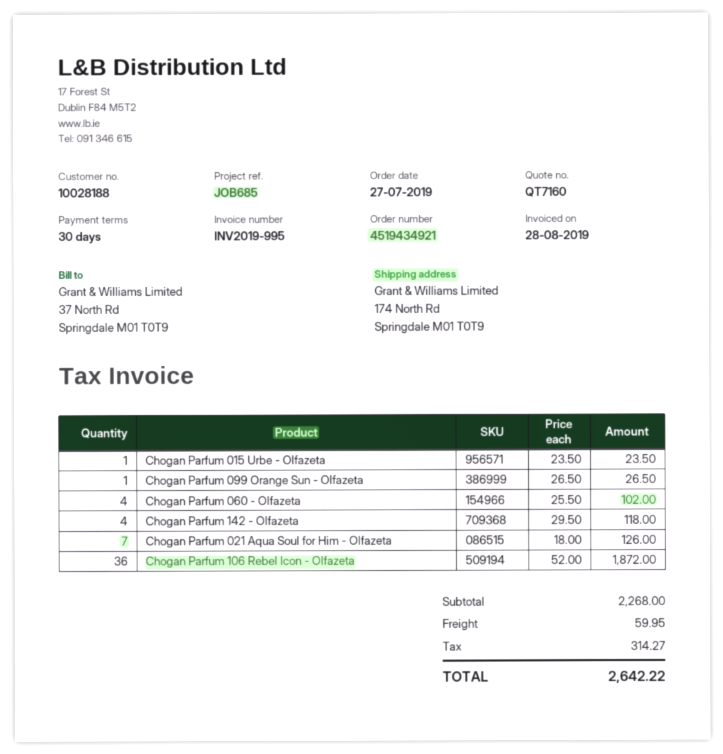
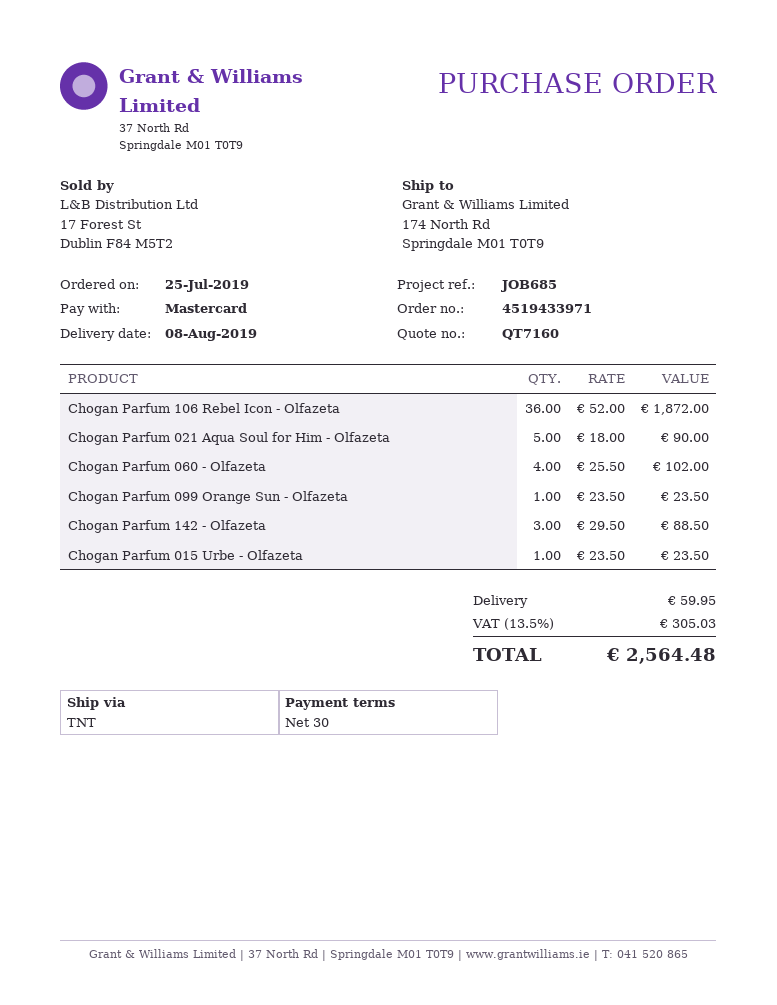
order number: 4519434921 -> 4519433971
order date: 2019-07-27 -> 2019-07-25
Chogan Parfum 099 Orange Sun - Olfazeta: 1 x 26.50 = 26.50 -> 1 x 23.50 = 23.50
Chogan Parfum 142 - Olfazeta: 4 x 29.50 = 118.00 -> 3 x 29.50 = 88.50
Chogan Parfum 021 Aqua Soul for Him - Olfazeta: 7 x 18.00 = 126.00 -> 5 x 18.00 = 90.00
tax: 314.27 -> 305.03
total: 2642.22 -> 2564.48

